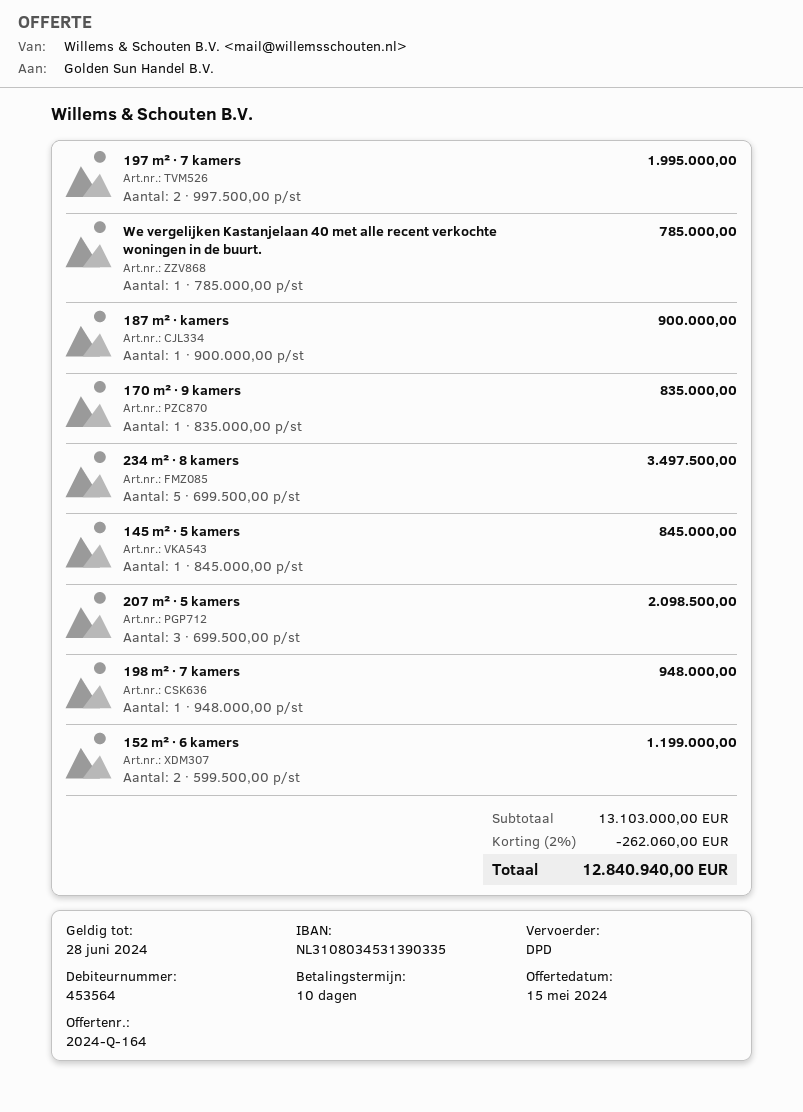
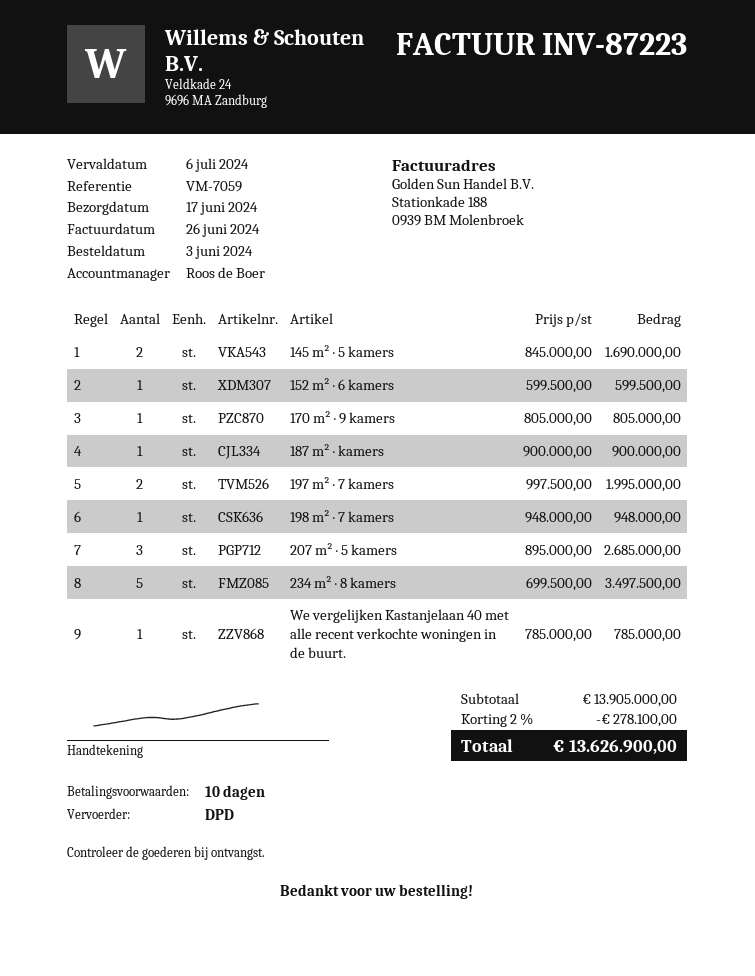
170 m² · 9 kamers: 1 x 835000.00 = 835000.00 -> 1 x 805000.00 = 805000.00
145 m² · 5 kamers: 1 x 845000.00 = 845000.00 -> 2 x 845000.00 = 1690000.00
207 m² · 5 kamers: 3 x 699500.00 = 2098500.00 -> 3 x 895000.00 = 2685000.00
152 m² · 6 kamers: 2 x 599500.00 = 1199000.00 -> 1 x 599500.00 = 599500.00
subtotal: 13103000.00 -> 13905000.00
discount: 2% = 262060.00 -> 2% = 278100.00
total: 12840940.00 -> 13626900.00

